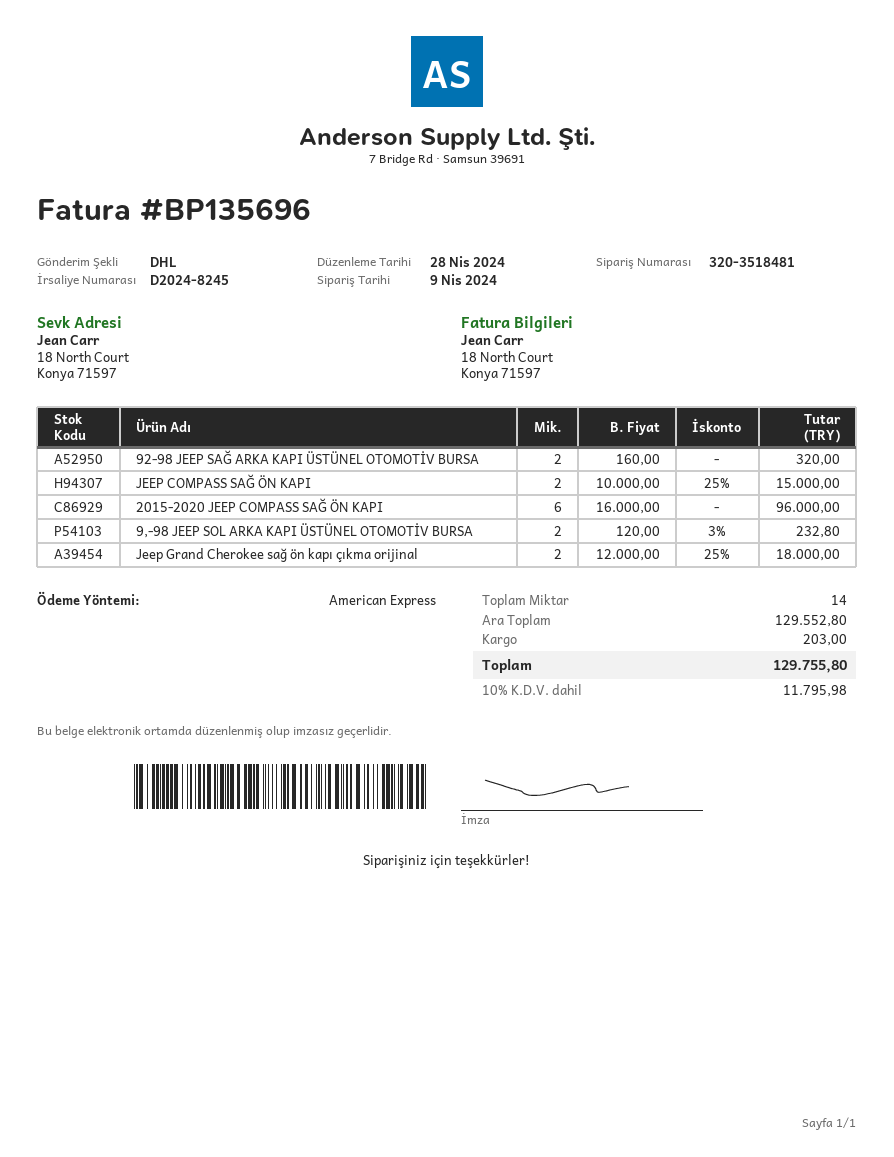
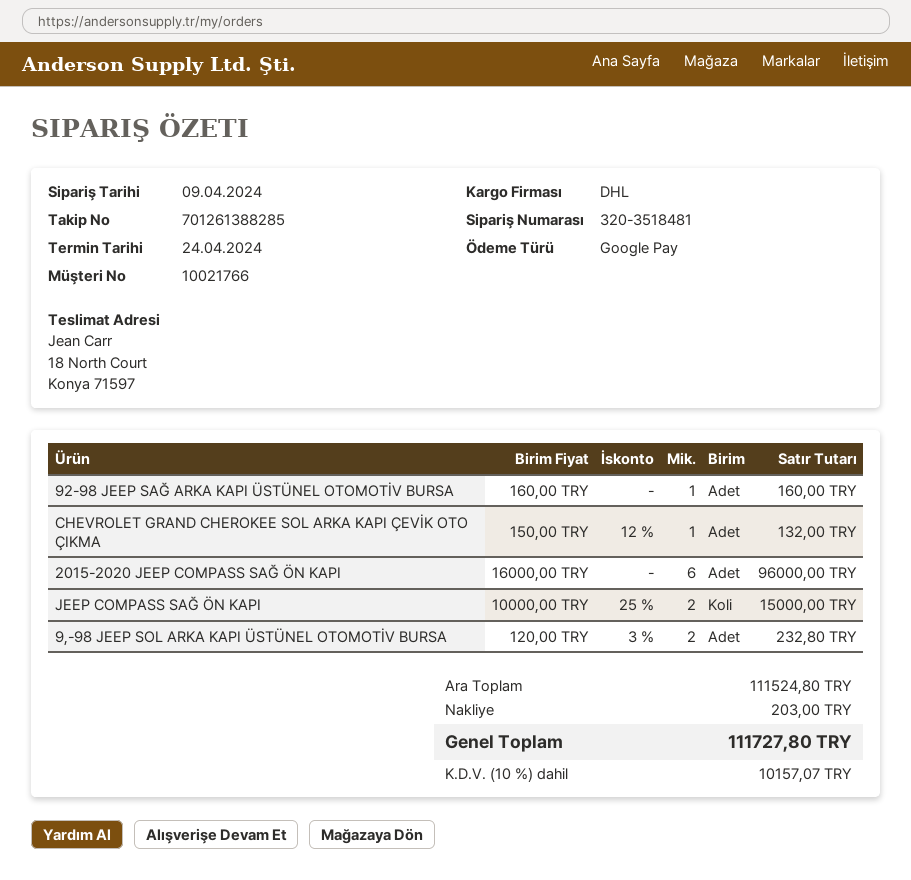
payment method: American Express -> Google Pay
92-98 JEEP SAĞ ARKA KAPI ÜSTÜNEL OTOMOTİV BURSA: 2 x 160.00 = 320.00 -> 1 x 160.00 = 160.00
Jeep Grand Cherokee sağ ön kapı çıkma orijinal: 2 x 12000.00 - 25% = 18000.00 -> none
CHEVROLET GRAND CHEROKEE SOL ARKA KAPI ÇEVİK OTO ÇIKMA: none -> 1 x 150.00 - 12% = 132.00
subtotal: 129552.80 -> 111524.80
tax: 10% = 11795.98 -> 10% = 10157.07
total: 129755.80 -> 111727.80

